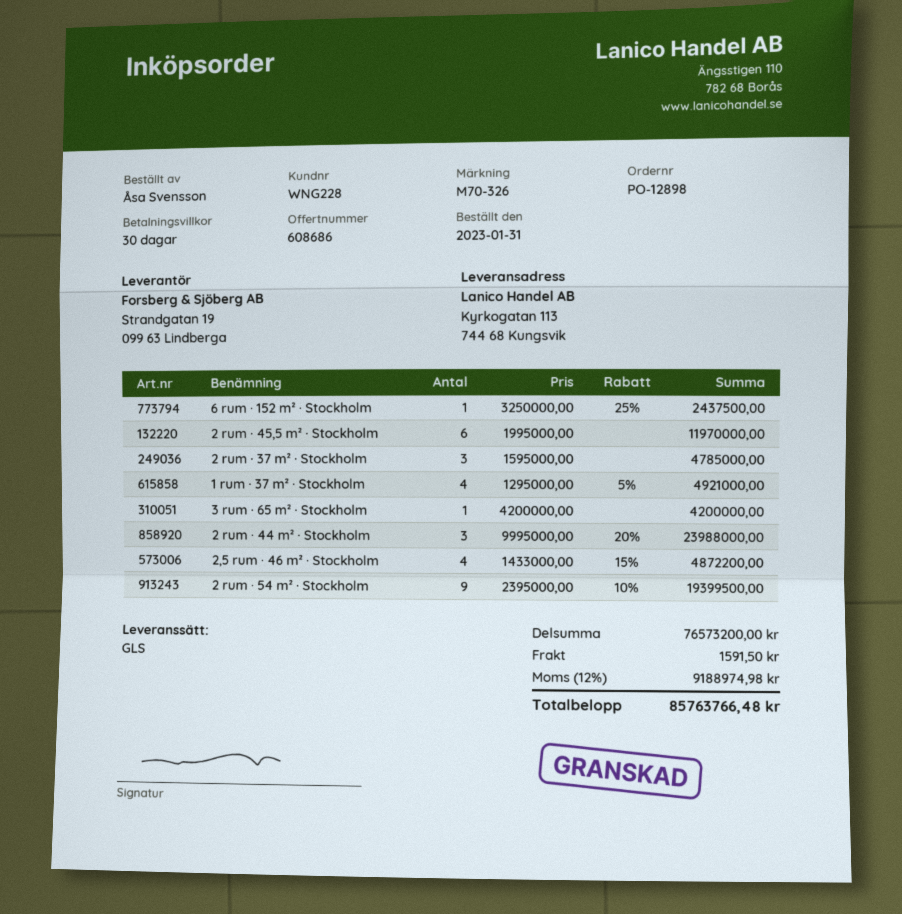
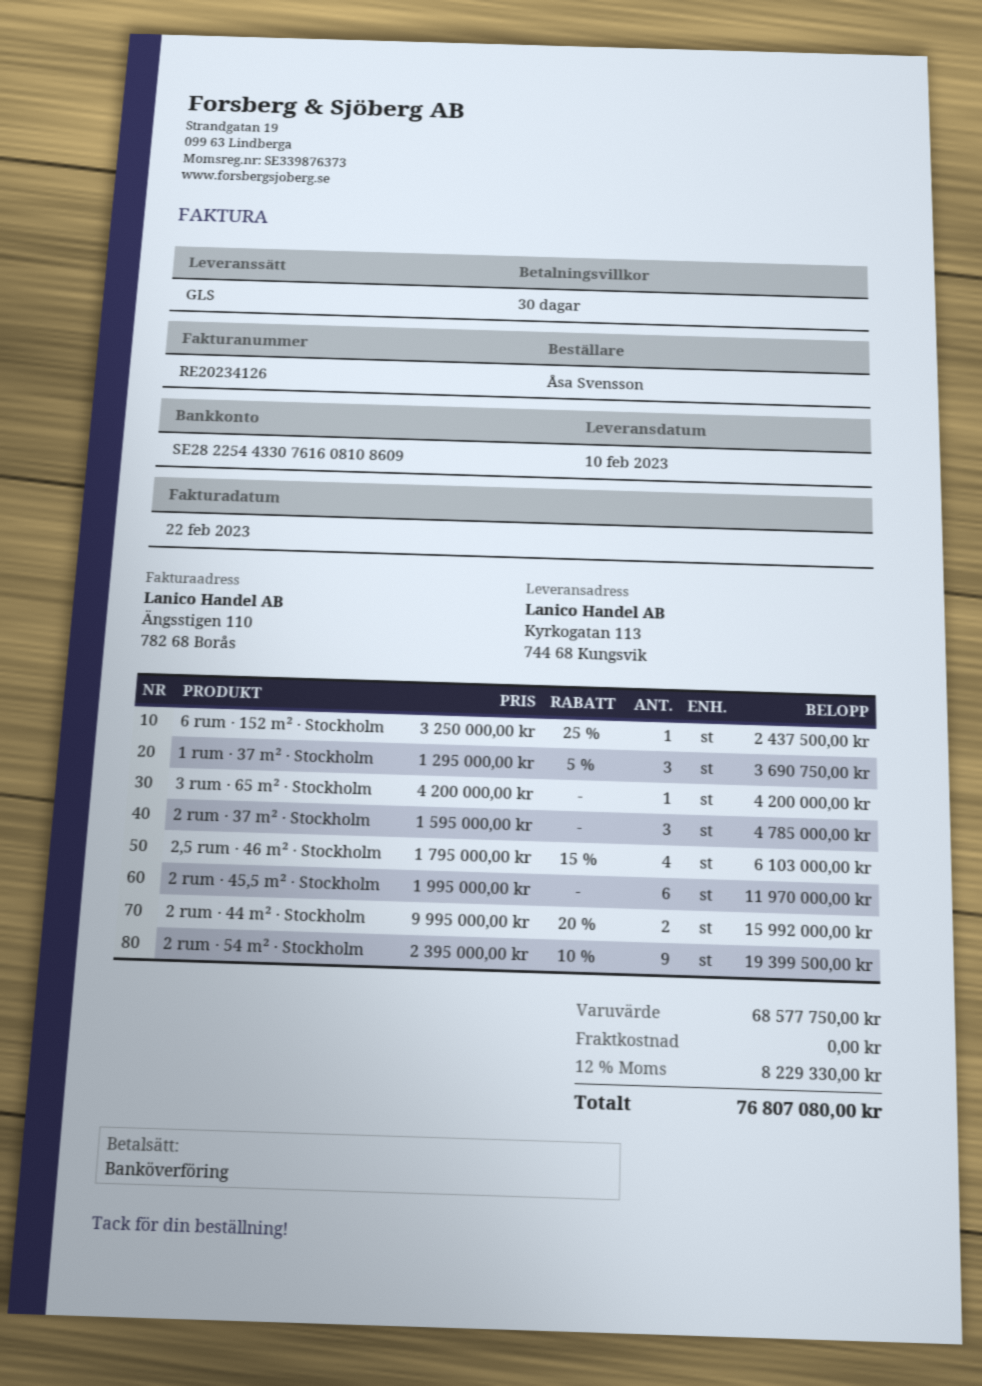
1 rum · 37 m² · Stockholm: 4 x 1295000.00 - 5% = 4921000.00 -> 3 x 1295000.00 - 5% = 3690750.00
2 rum · 44 m² · Stockholm: 3 x 9995000.00 - 20% = 23988000.00 -> 2 x 9995000.00 - 20% = 15992000.00
2,5 rum · 46 m² · Stockholm: 4 x 1433000.00 - 15% = 4872200.00 -> 4 x 1795000.00 - 15% = 6103000.00
subtotal: 76573200.00 -> 68577750.00
shipping: 1591.50 -> 0.00
tax: 12% = 9188974.98 -> 12% = 8229330.00
total: 85763766.48 -> 76807080.00

